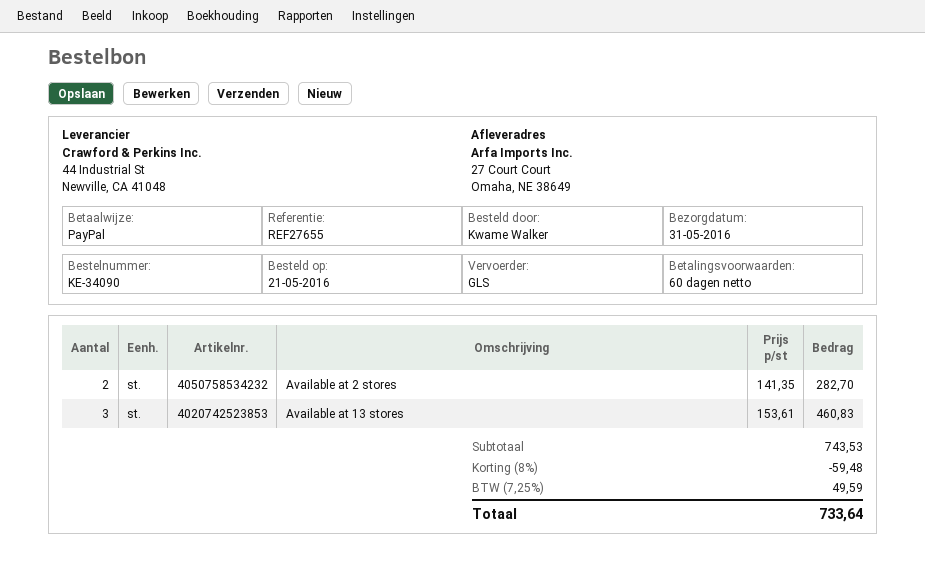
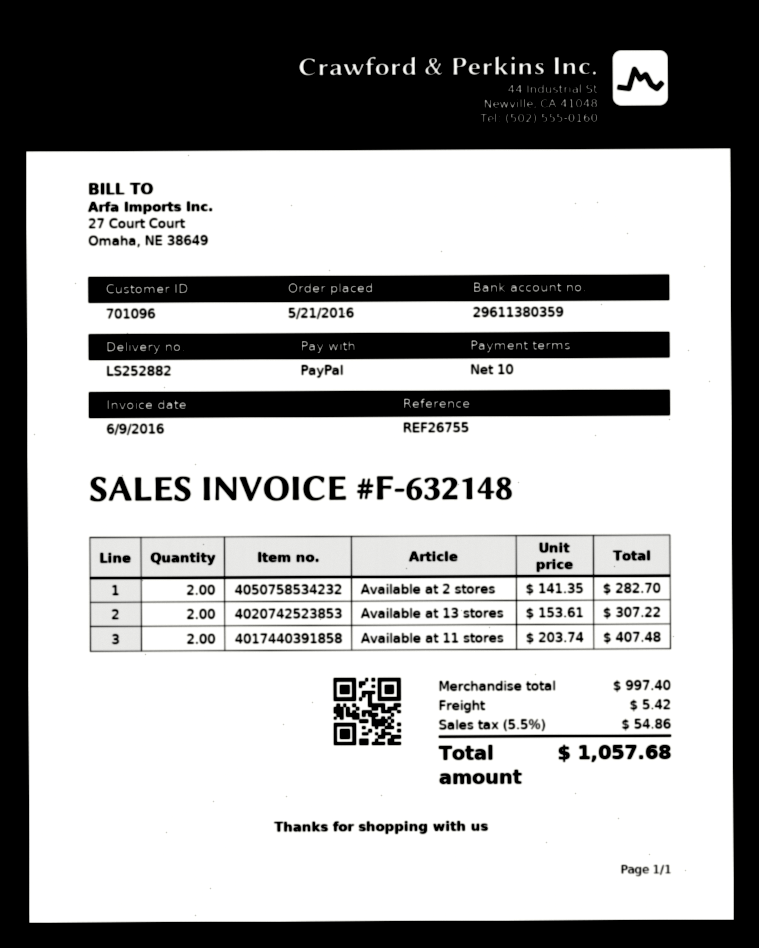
payment terms: 60 days -> 10 days
reference: REF27655 -> REF26755
Available at 13 stores: 3 x 153.61 = 460.83 -> 2 x 153.61 = 307.22
Available at 11 stores: none -> 2 x 203.74 = 407.48
subtotal: 743.53 -> 997.40
discount: 8% = 59.48 -> none
shipping: none -> 5.42
tax: 7.25% = 49.59 -> 5.5% = 54.86
total: 733.64 -> 1057.68

